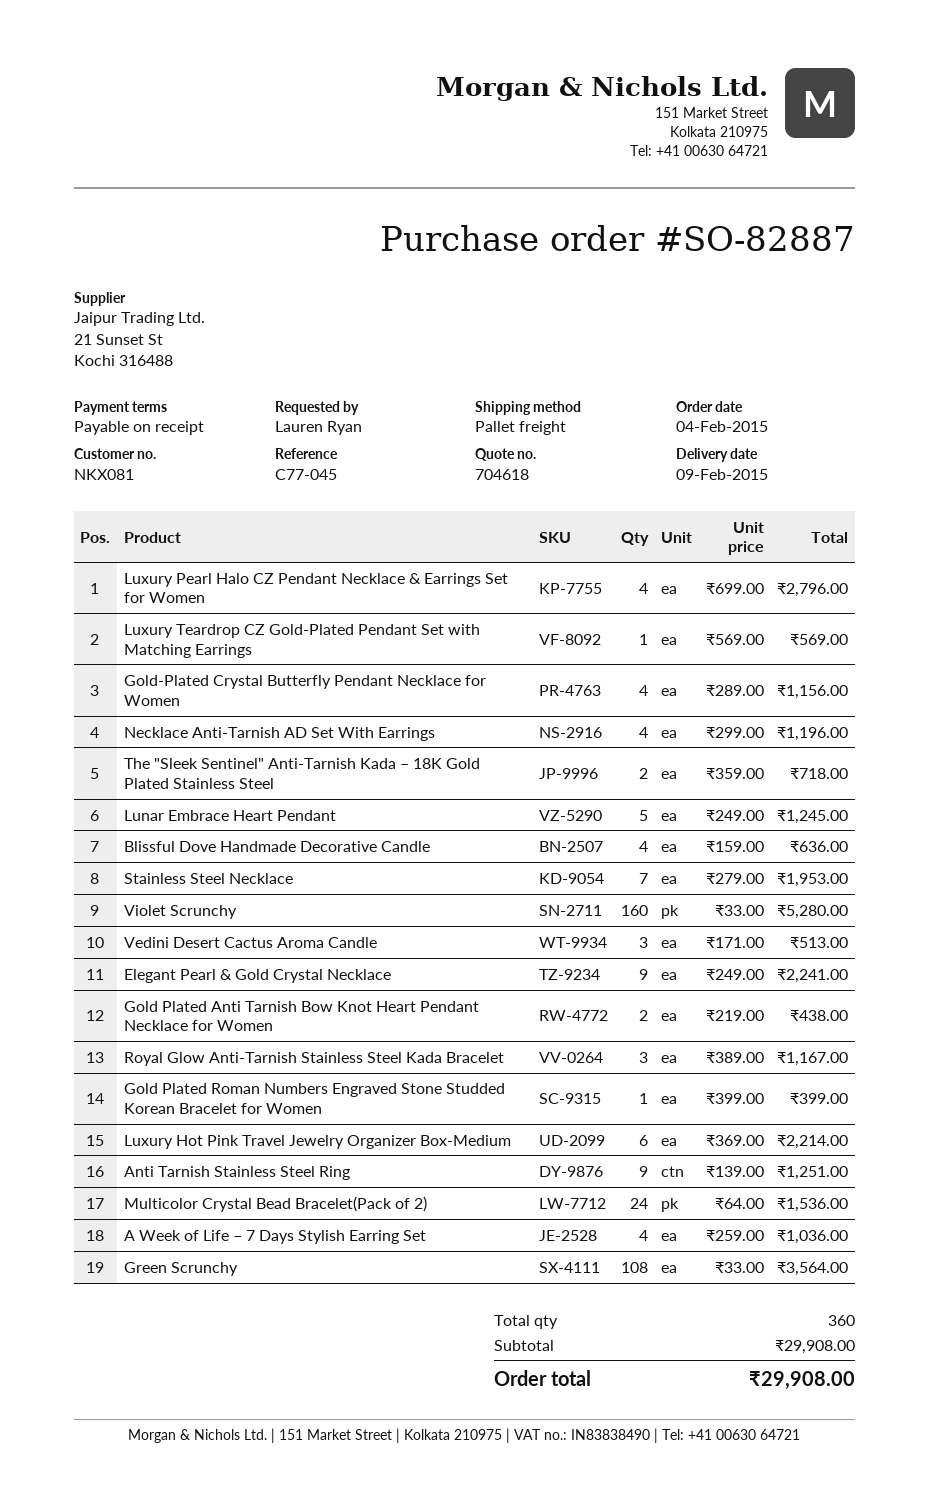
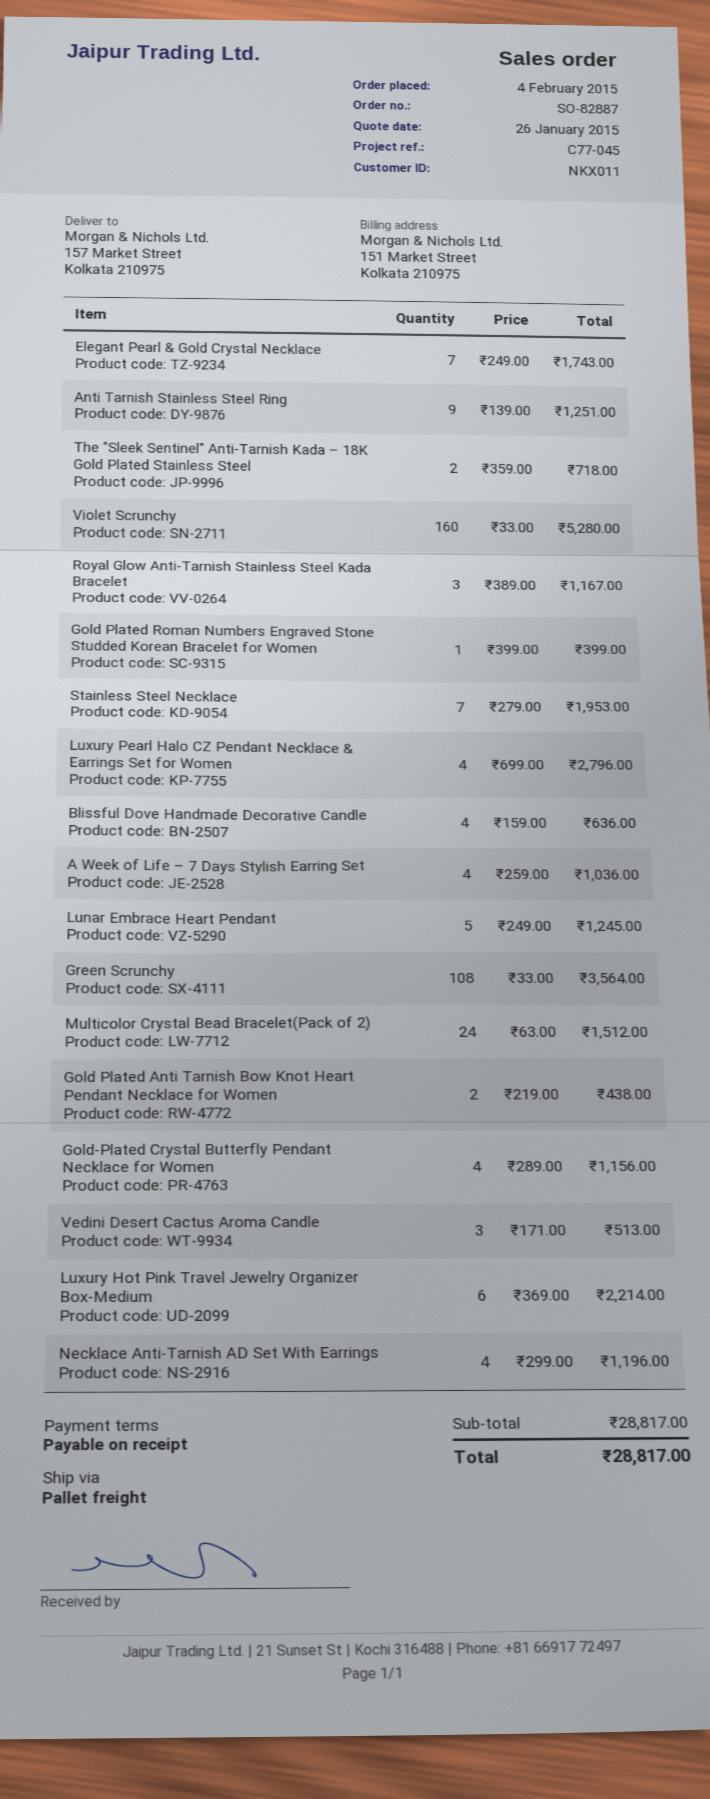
customer number: NKX081 -> NKX011
Luxury Teardrop CZ Gold-Plated Pendant Set with Matching Earrings: 1 x 569.00 = 569.00 -> none
Elegant Pearl & Gold Crystal Necklace: 9 x 249.00 = 2241.00 -> 7 x 249.00 = 1743.00
Multicolor Crystal Bead Bracelet(Pack of 2): 24 x 64.00 = 1536.00 -> 24 x 63.00 = 1512.00
subtotal: 29908.00 -> 28817.00
total: 29908.00 -> 28817.00

